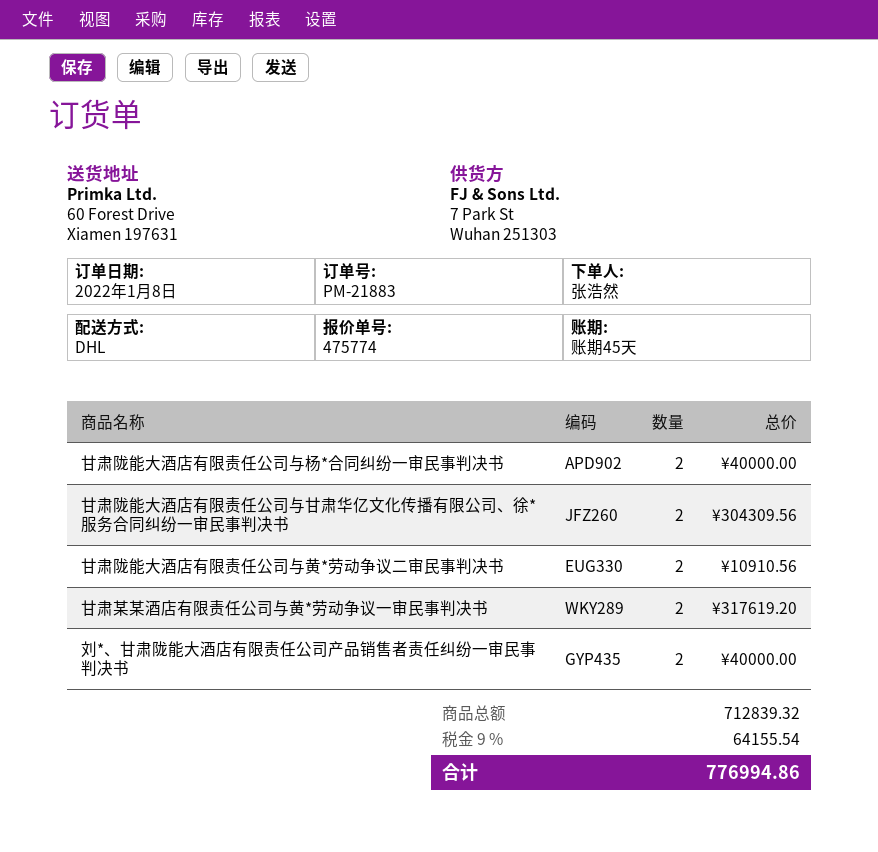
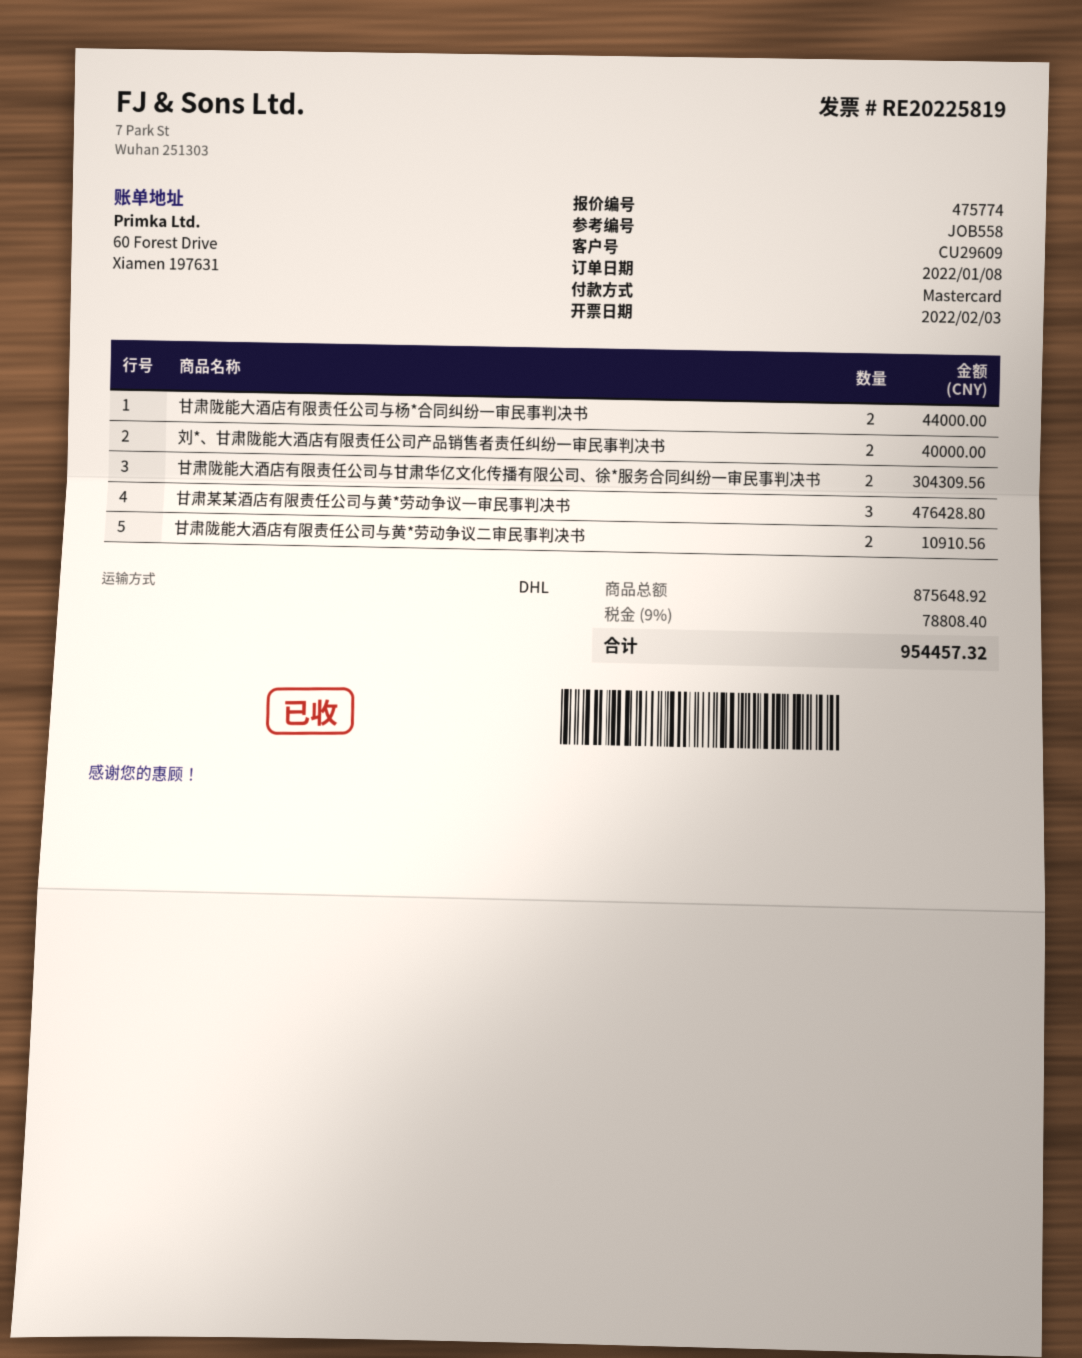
甘肃陇能大酒店有限责任公司与杨*合同纠纷一审民事判决书: 2 for 40000.00 -> 2 for 44000.00
甘肃某某酒店有限责任公司与黄*劳动争议一审民事判决书: 2 for 317619.20 -> 3 for 476428.80
subtotal: 712839.32 -> 875648.92
tax: 9% = 64155.54 -> 9% = 78808.40
total: 776994.86 -> 954457.32

